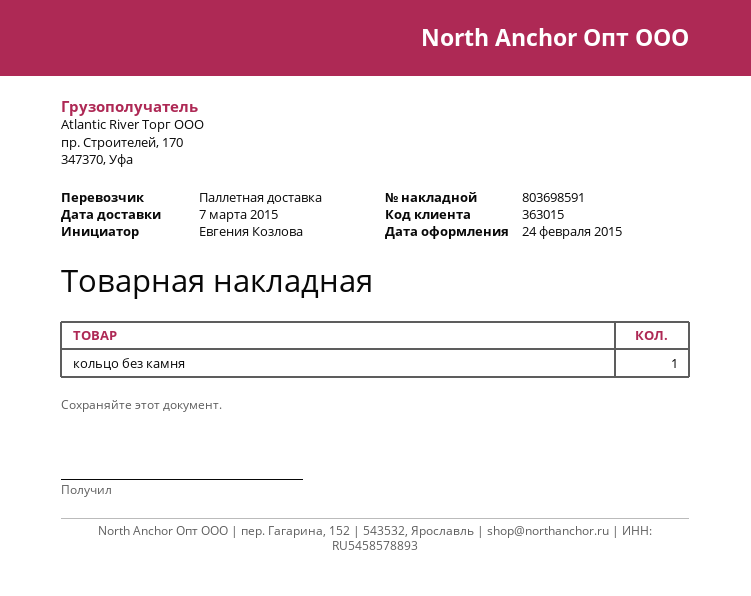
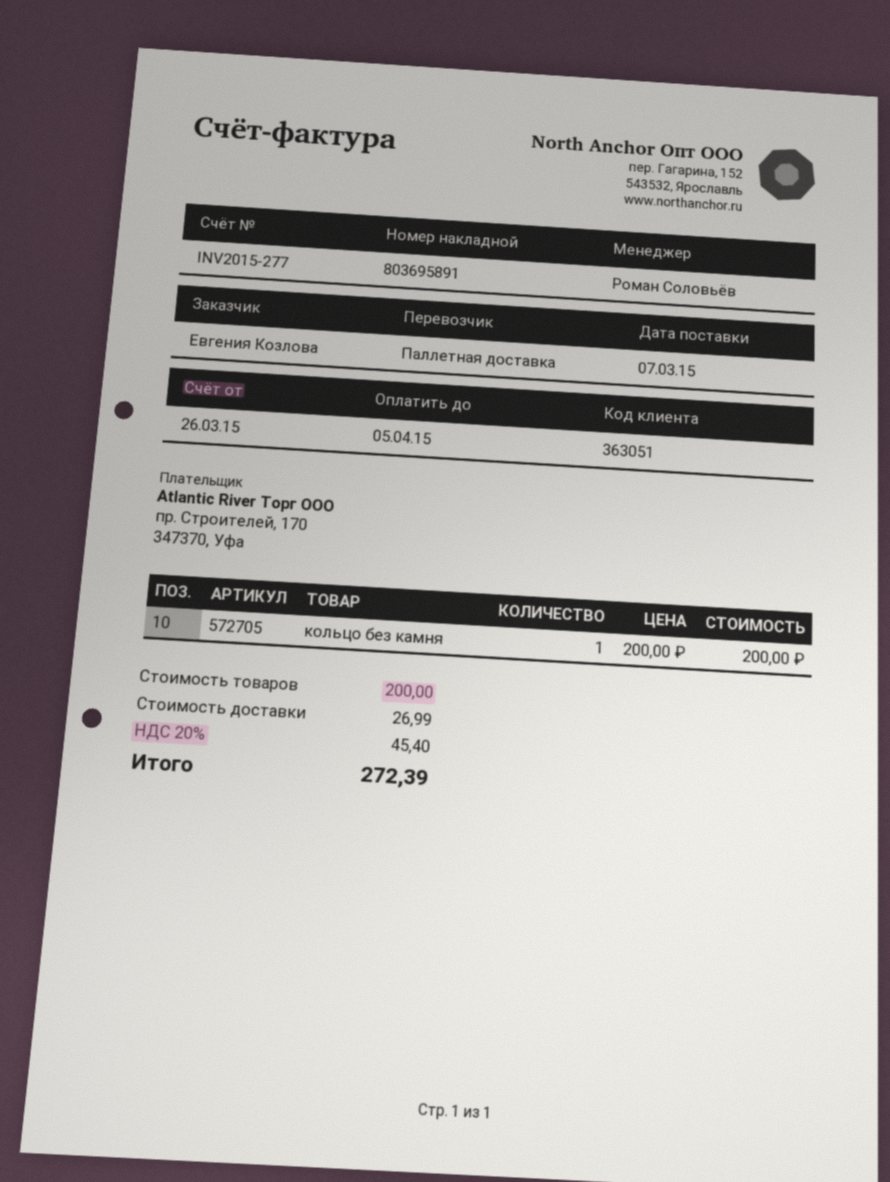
delivery note number: 803698591 -> 803695891
customer number: 363015 -> 363051

